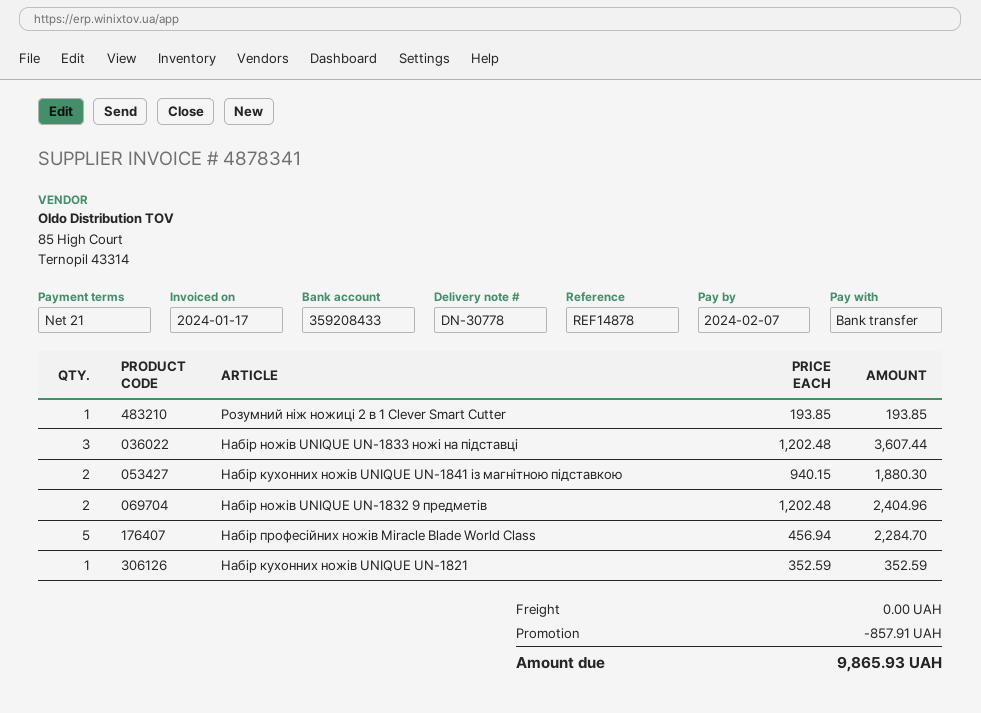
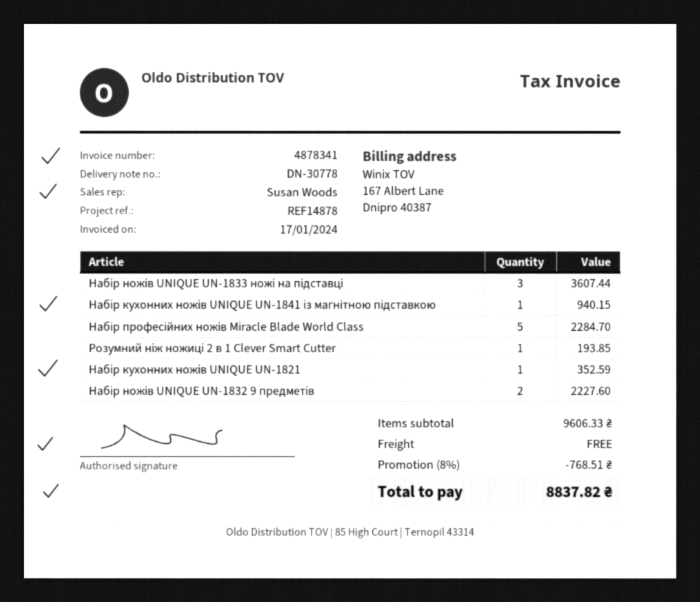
Набір кухонних ножів UNIQUE UN-1841 із магнітною підставкою: 2 for 1880.30 -> 1 for 940.15
Набір ножів UNIQUE UN-1832 9 предметів: 2 for 2404.96 -> 2 for 2227.60
discount: 857.91 -> 768.51
total: 9865.93 -> 8837.82

